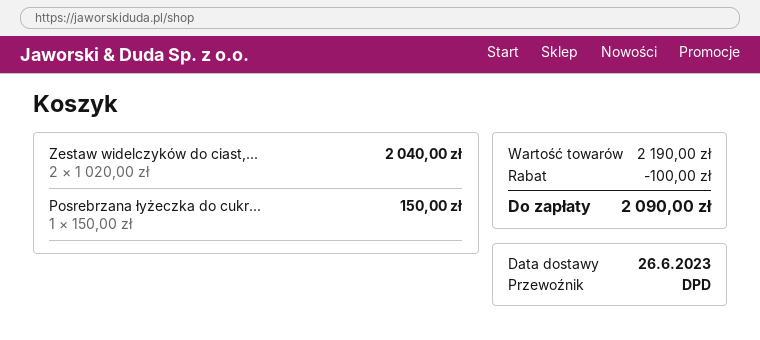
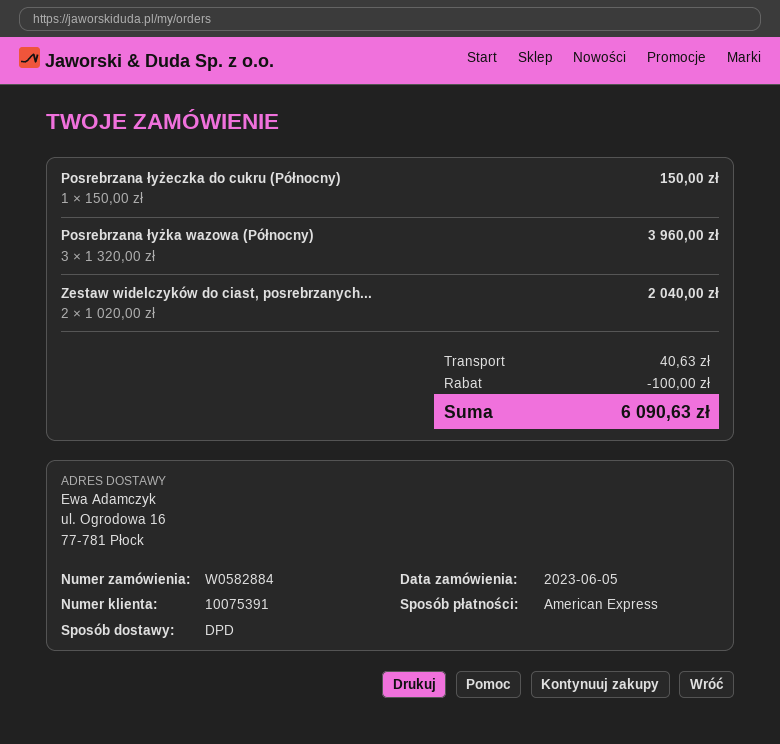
Posrebrzana łyżka wazowa (Północny): none -> 3 x 1320.00 = 3960.00
shipping: none -> 40.63
total: 2090.00 -> 6090.63

